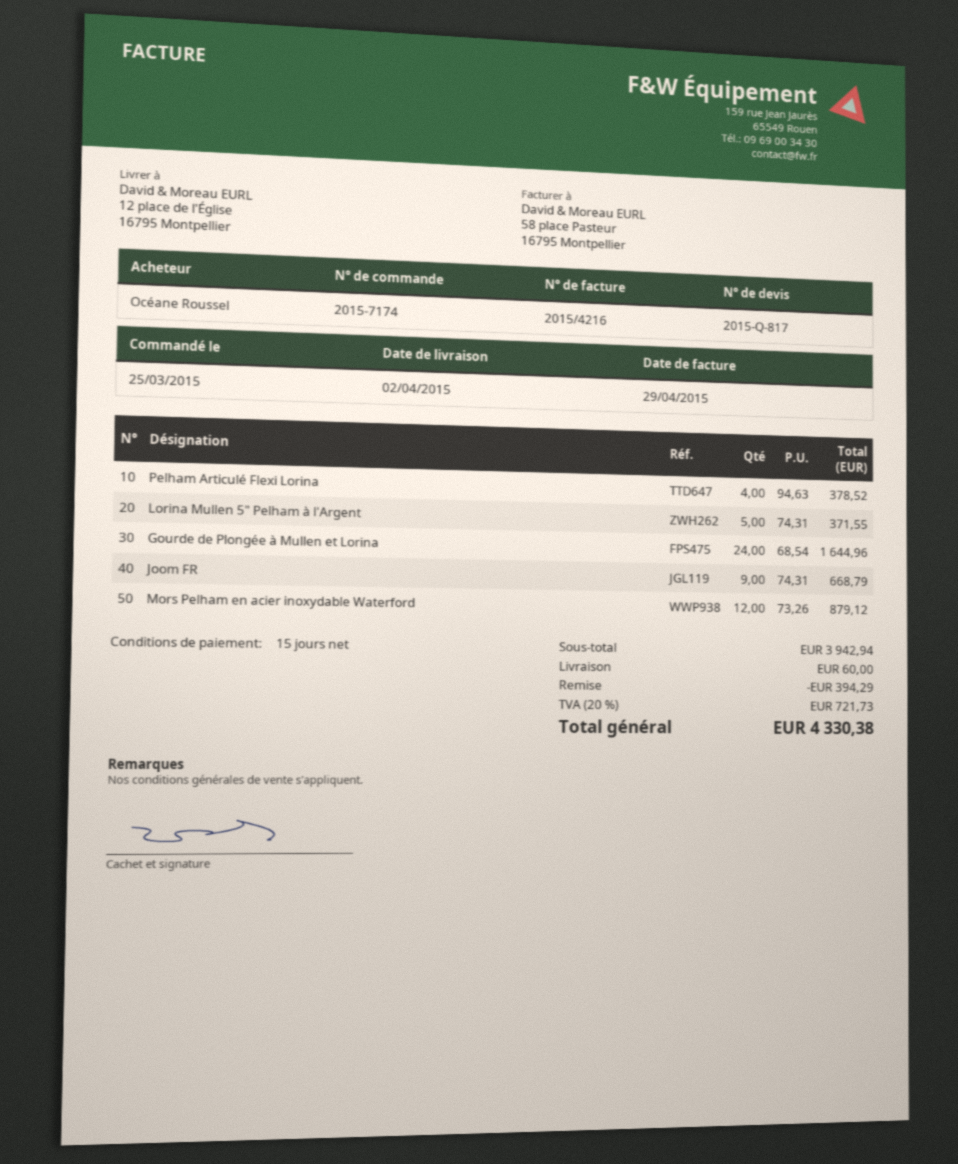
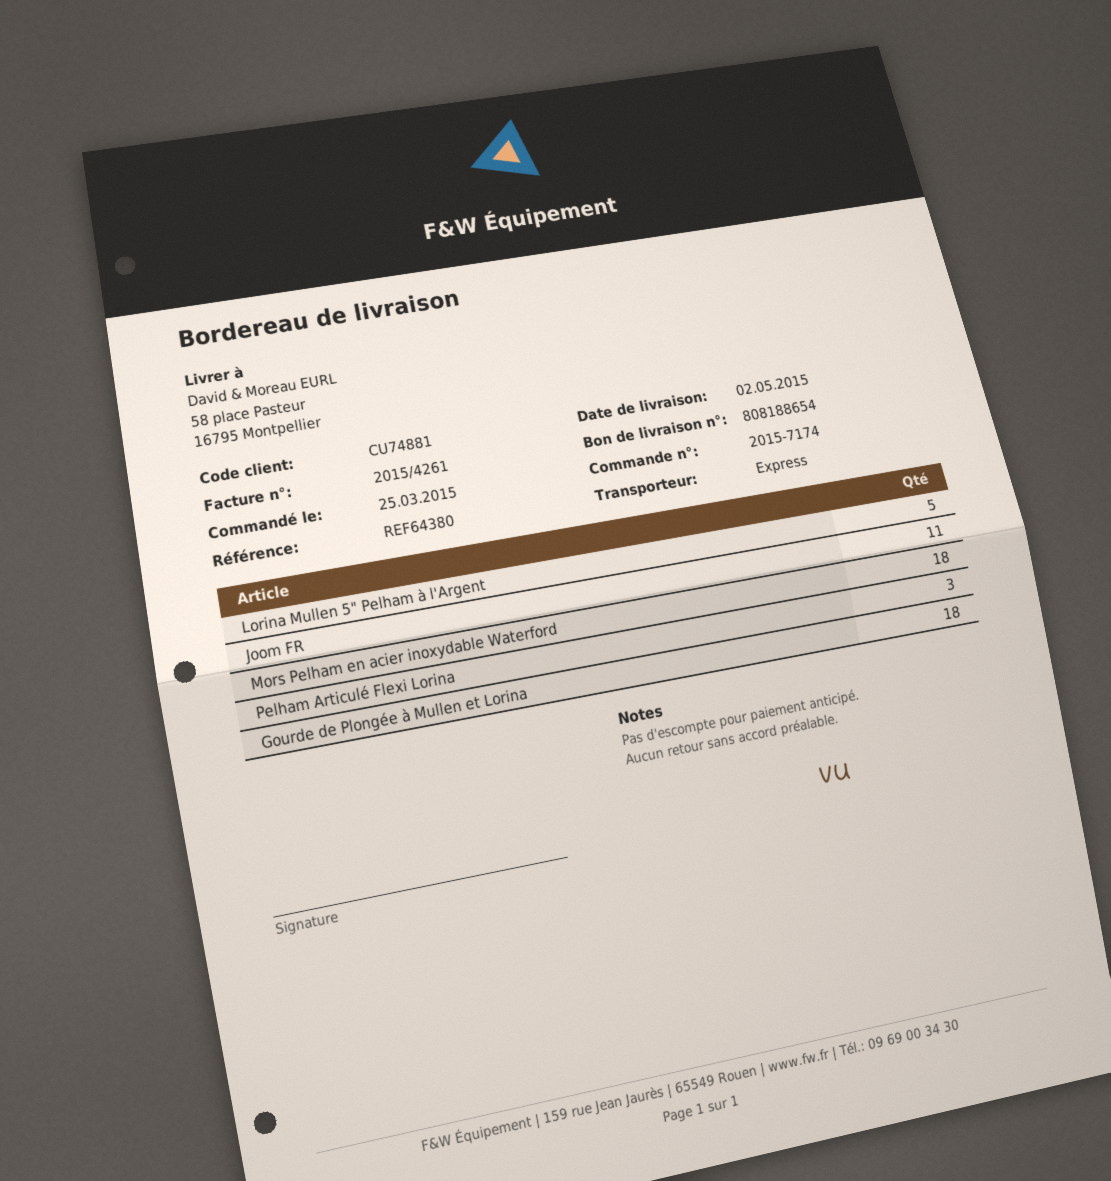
delivery date: 2015-04-02 -> 2015-05-02
invoice number: 2015/4216 -> 2015/4261
ship to: 12 place de l'Église, 16795 Montpellier -> 58 place Pasteur, 16795 Montpellier
Pelham Articulé Flexi Lorina: 4 -> 3
Gourde de Plongée à Mullen et Lorina: 24 -> 18
Joom FR: 9 -> 11
Mors Pelham en acier inoxydable Waterford: 12 -> 18

